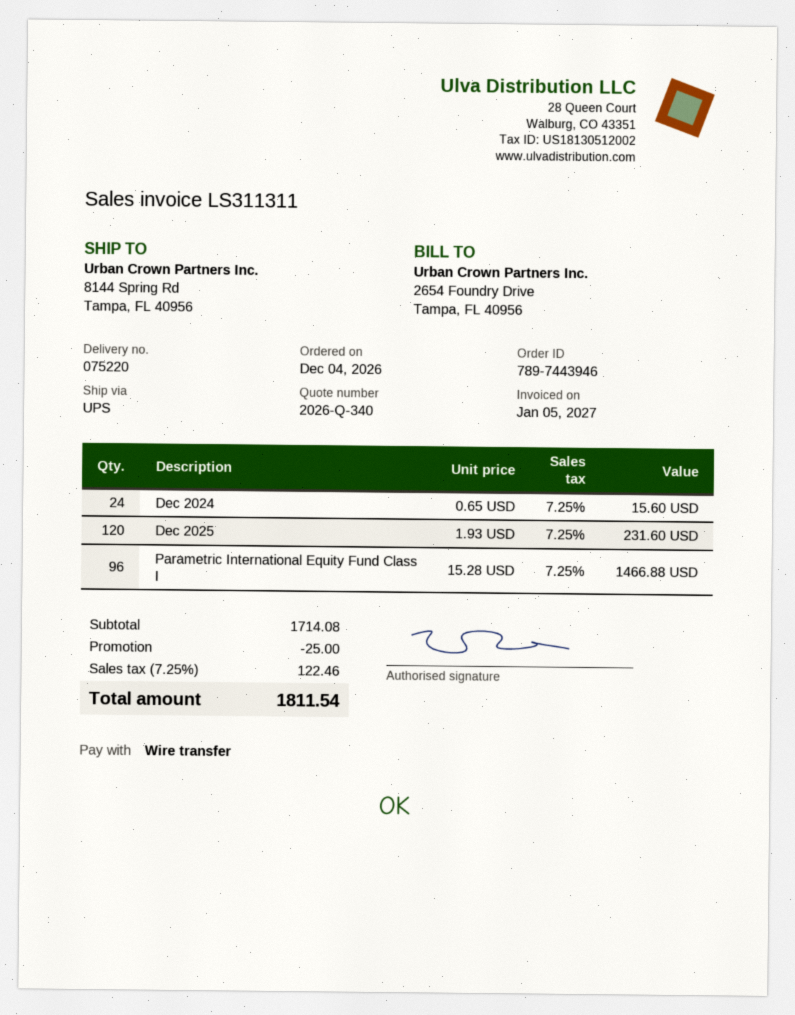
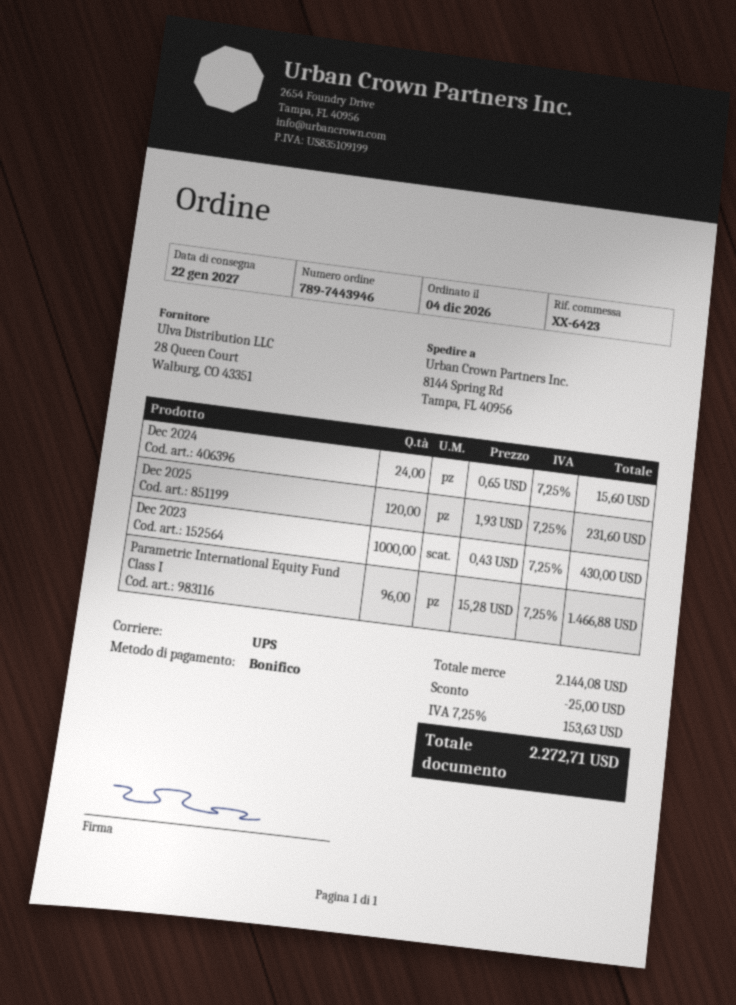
Dec 2023: none -> 1000 x 0.43 = 430.00
subtotal: 1714.08 -> 2144.08
tax: 7.25% = 122.46 -> 7.25% = 153.63
total: 1811.54 -> 2272.71

